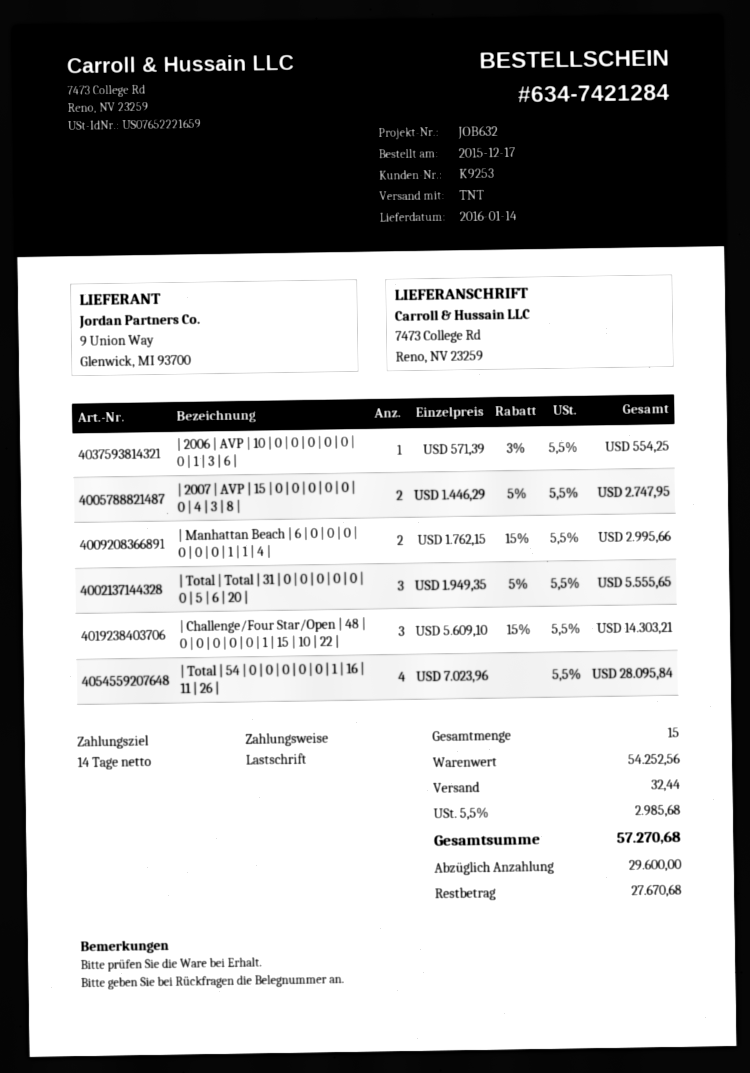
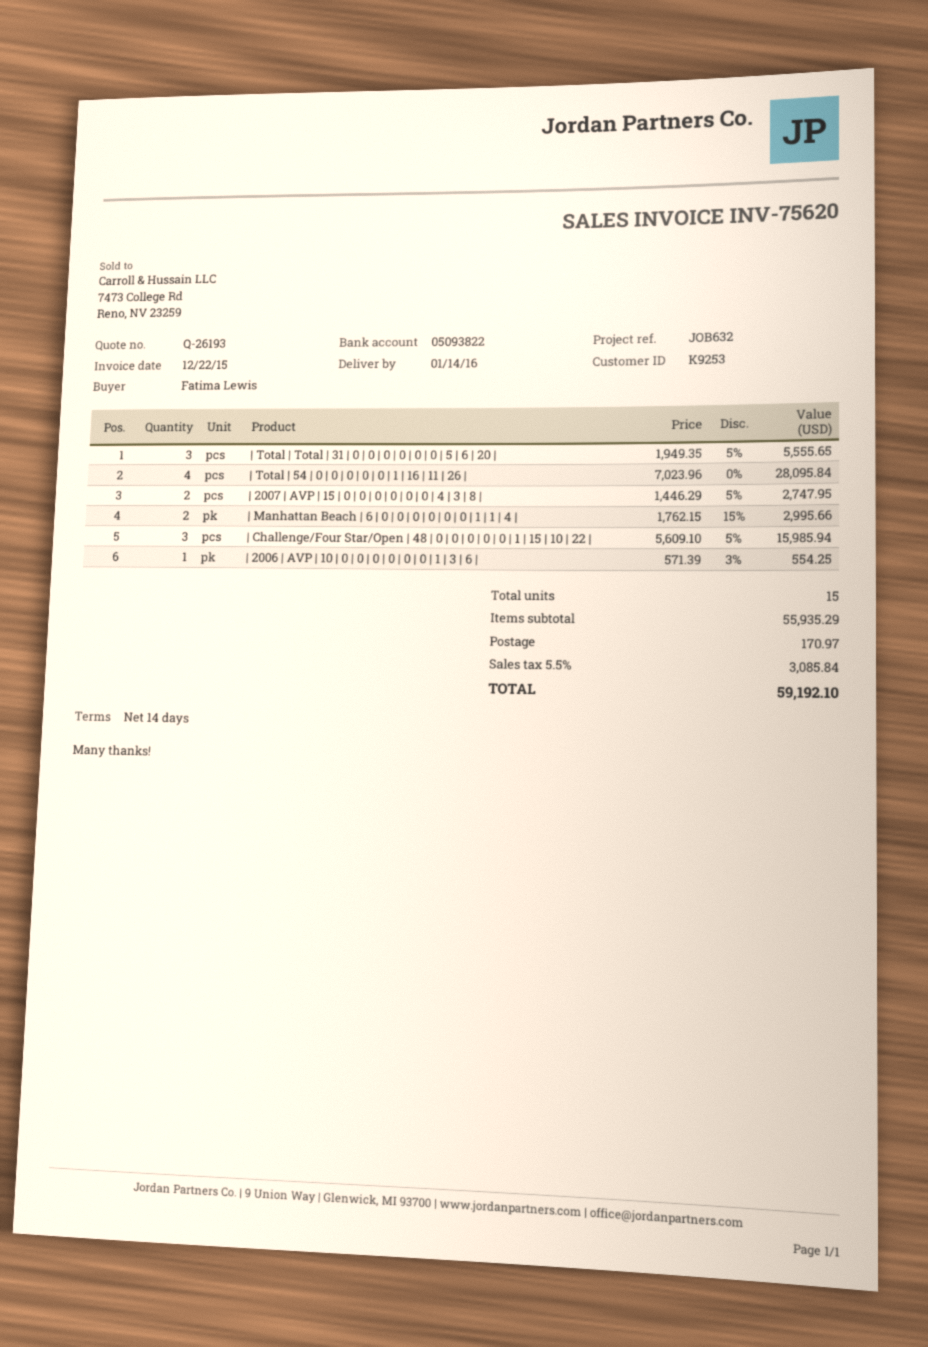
| Challenge/Four Star/Open | 48 | 0 | 0 | 0 | 0 | 0 | 1 | 15 | 10 | 22 |: 3 x 5609.10 - 15% = 14303.21 -> 3 x 5609.10 - 5% = 15985.94
subtotal: 54252.56 -> 55935.29
shipping: 32.44 -> 170.97
tax: 5.5% = 2985.68 -> 5.5% = 3085.84
total: 57270.68 -> 59192.10

